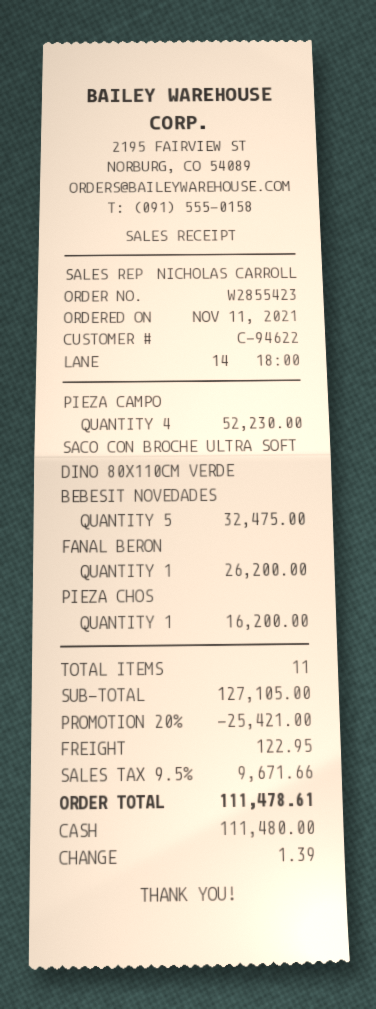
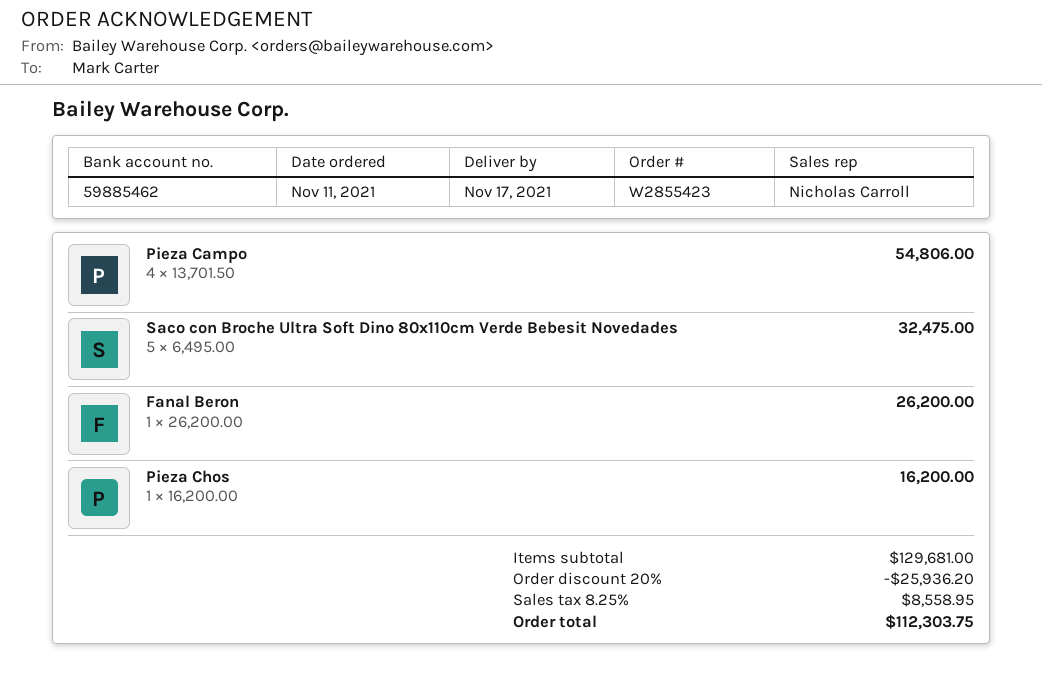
PIEZA CAMPO: 4 for 52230.00 -> 4 for 54806.00
subtotal: 127105.00 -> 129681.00
discount: 20% = 25421.00 -> 20% = 25936.20
shipping: 122.95 -> none
tax: 9.5% = 9671.66 -> 8.25% = 8558.95
total: 111478.61 -> 112303.75

